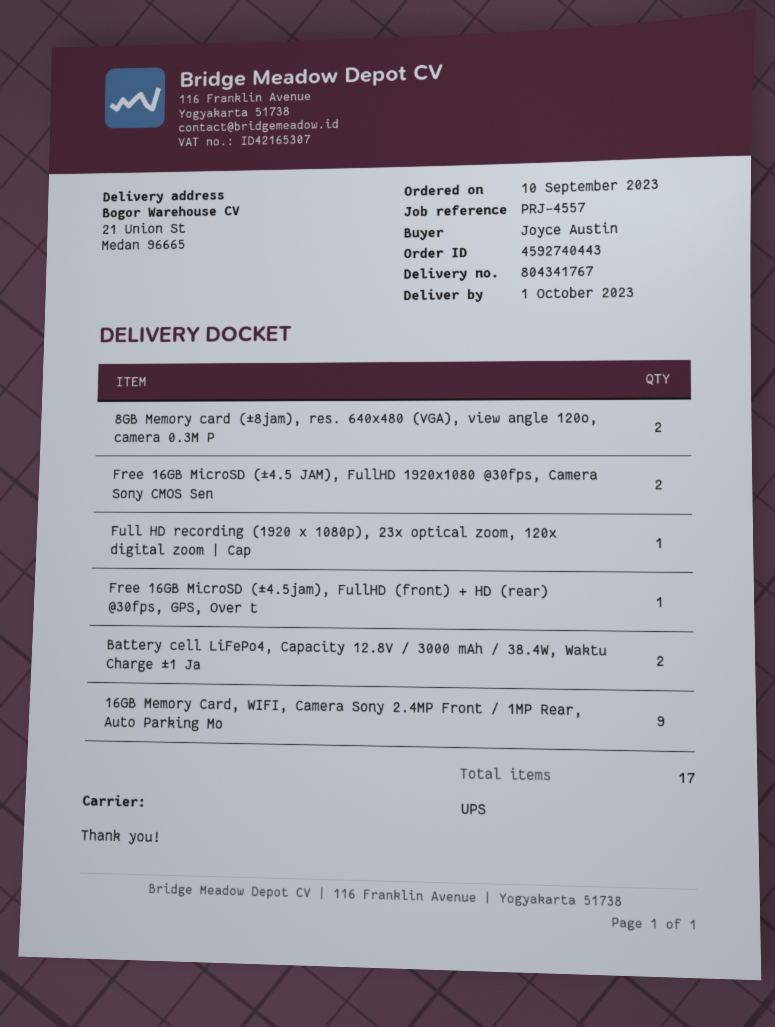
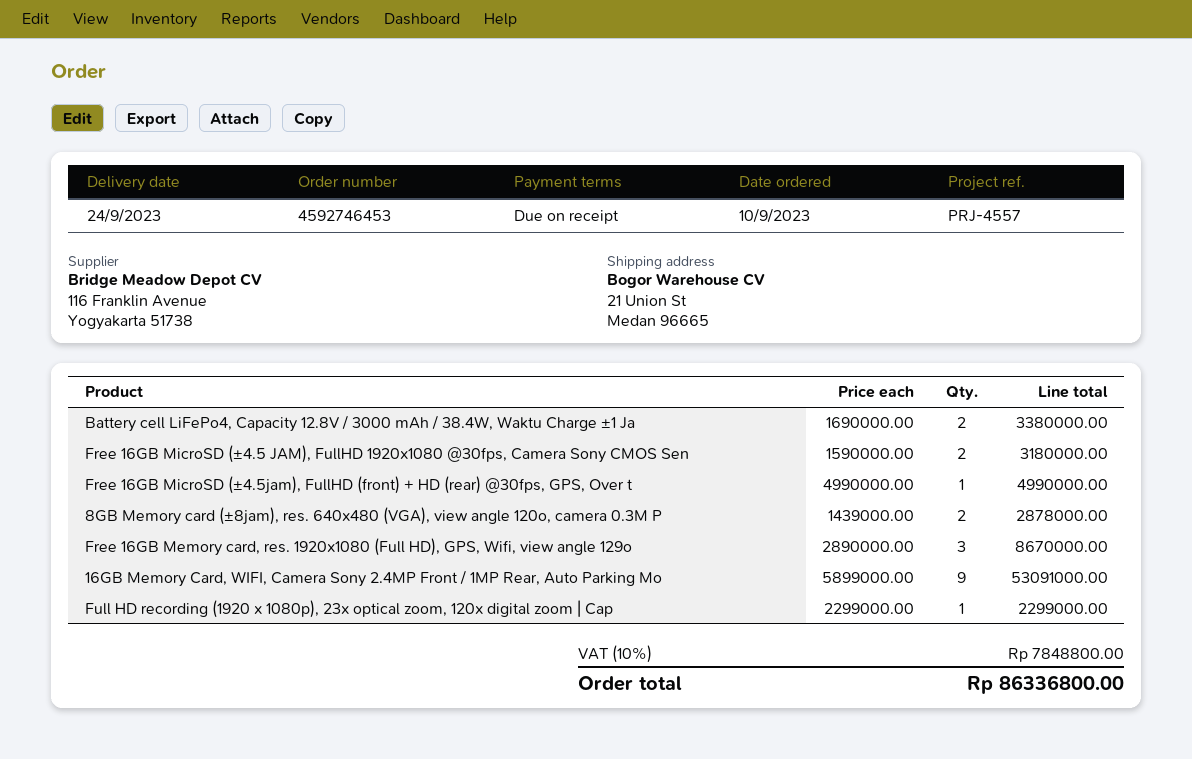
order number: 4592740443 -> 4592746453
delivery date: 2023-10-01 -> 2023-09-24
Free 16GB Memory card, res. 1920x1080 (Full HD), GPS, Wifi, view angle 129o: none -> 3

